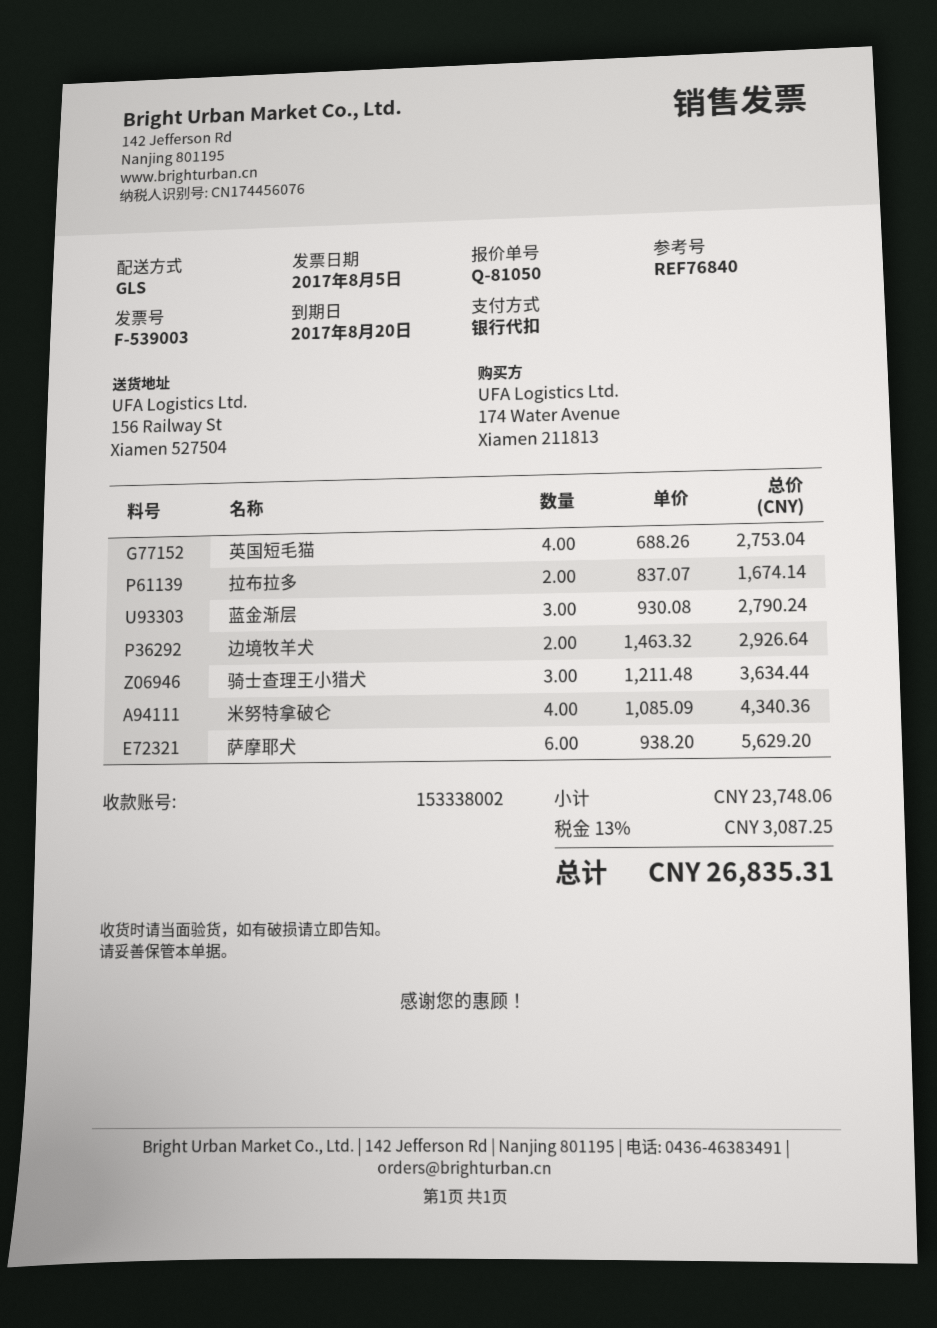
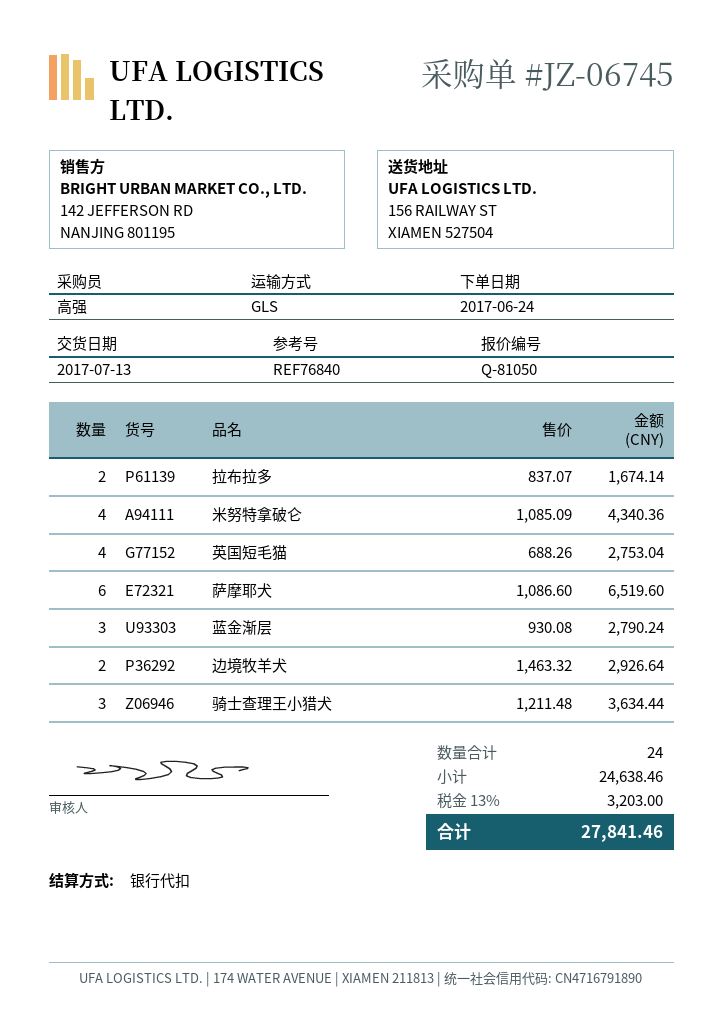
萨摩耶犬: 6 x 938.20 = 5629.20 -> 6 x 1086.60 = 6519.60
subtotal: 23748.06 -> 24638.46
tax: 13% = 3087.25 -> 13% = 3203.00
total: 26835.31 -> 27841.46

